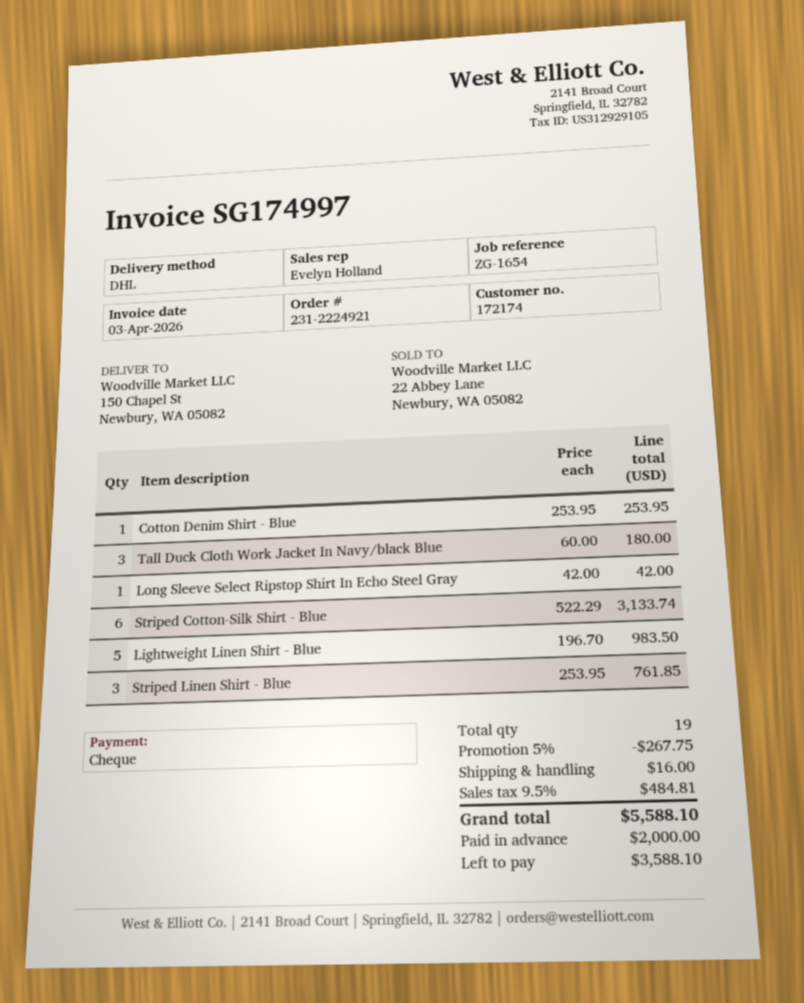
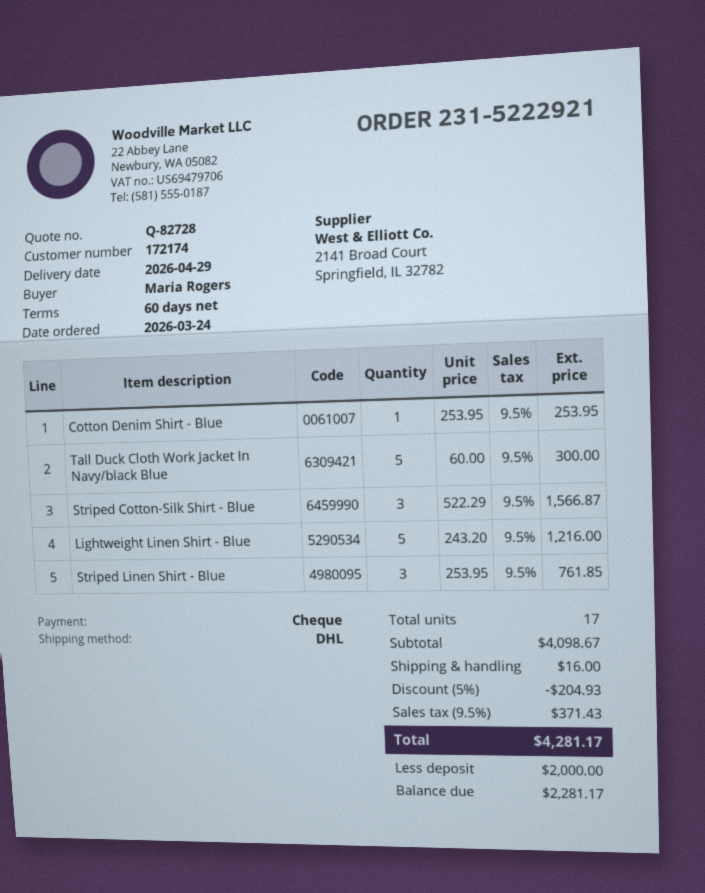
order number: 231-2224921 -> 231-5222921
Tall Duck Cloth Work Jacket In Navy/black Blue: 3 x 60.00 = 180.00 -> 5 x 60.00 = 300.00
Long Sleeve Select Ripstop Shirt In Echo Steel Gray: 1 x 42.00 = 42.00 -> none
Striped Cotton-Silk Shirt - Blue: 6 x 522.29 = 3133.74 -> 3 x 522.29 = 1566.87
Lightweight Linen Shirt - Blue: 5 x 196.70 = 983.50 -> 5 x 243.20 = 1216.00
total quantity: 19 -> 17
discount: 5% = 267.75 -> 5% = 204.93
tax: 9.5% = 484.81 -> 9.5% = 371.43
total: 5588.10 -> 4281.17
balance: 3588.10 -> 2281.17

